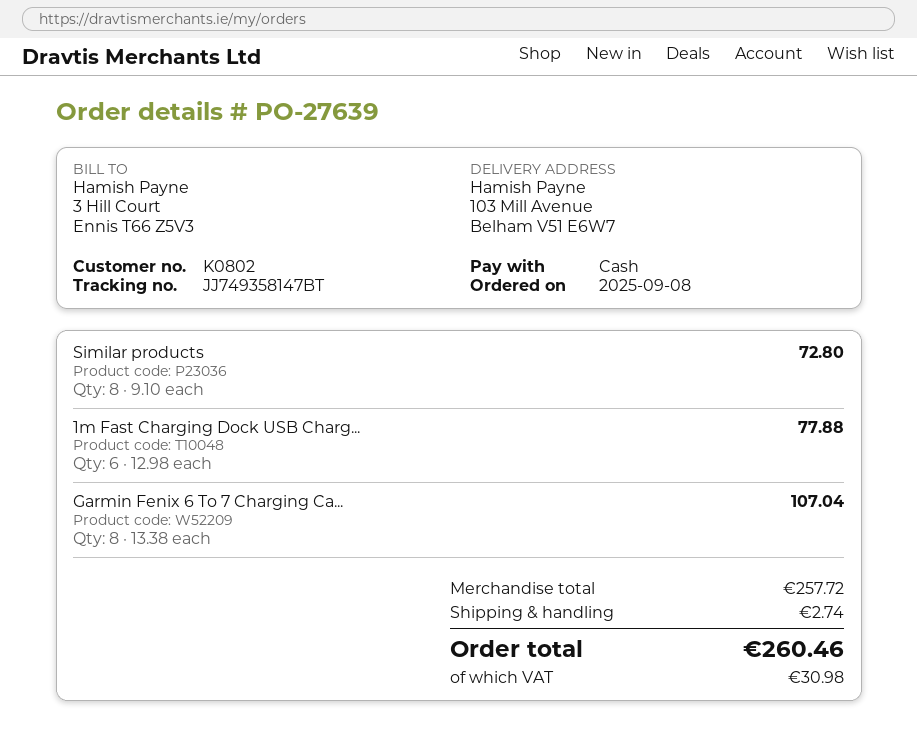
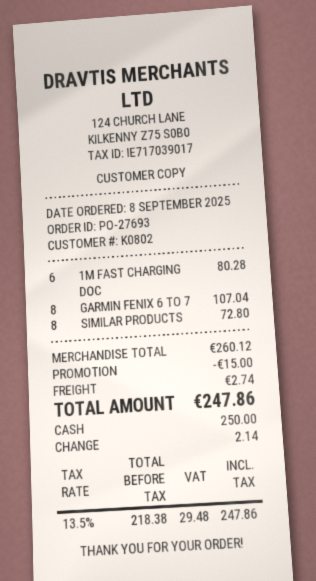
order number: PO-27639 -> PO-27693
1m Fast Charging Dock USB Charg...: 6 for 77.88 -> 6 for 80.28
subtotal: 257.72 -> 260.12
discount: none -> 15.00
tax: 30.98 -> 29.48
total: 260.46 -> 247.86

